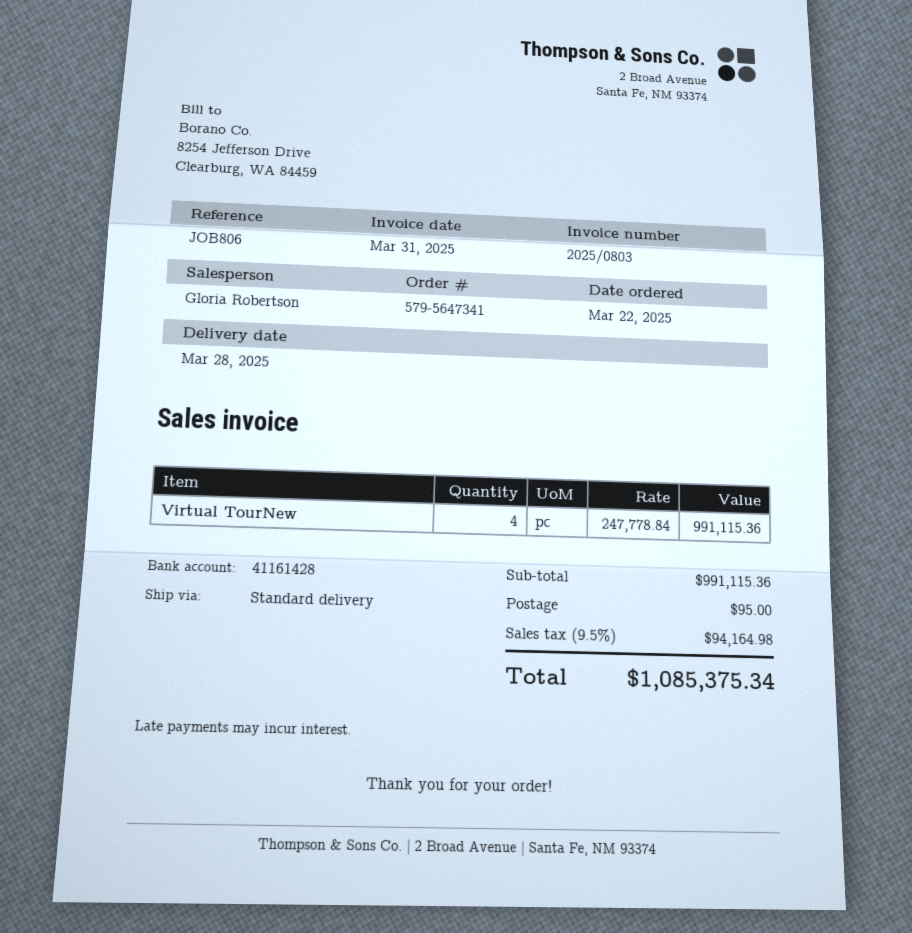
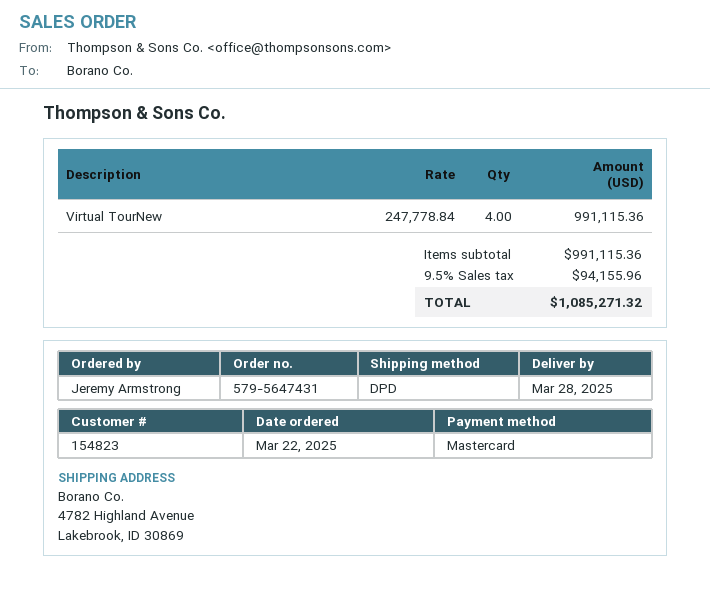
order number: 579-5647341 -> 579-5647431
shipping method: standard -> DPD
shipping: 95.00 -> none
tax: 9.5% = 94164.98 -> 9.5% = 94155.96
total: 1085375.34 -> 1085271.32

